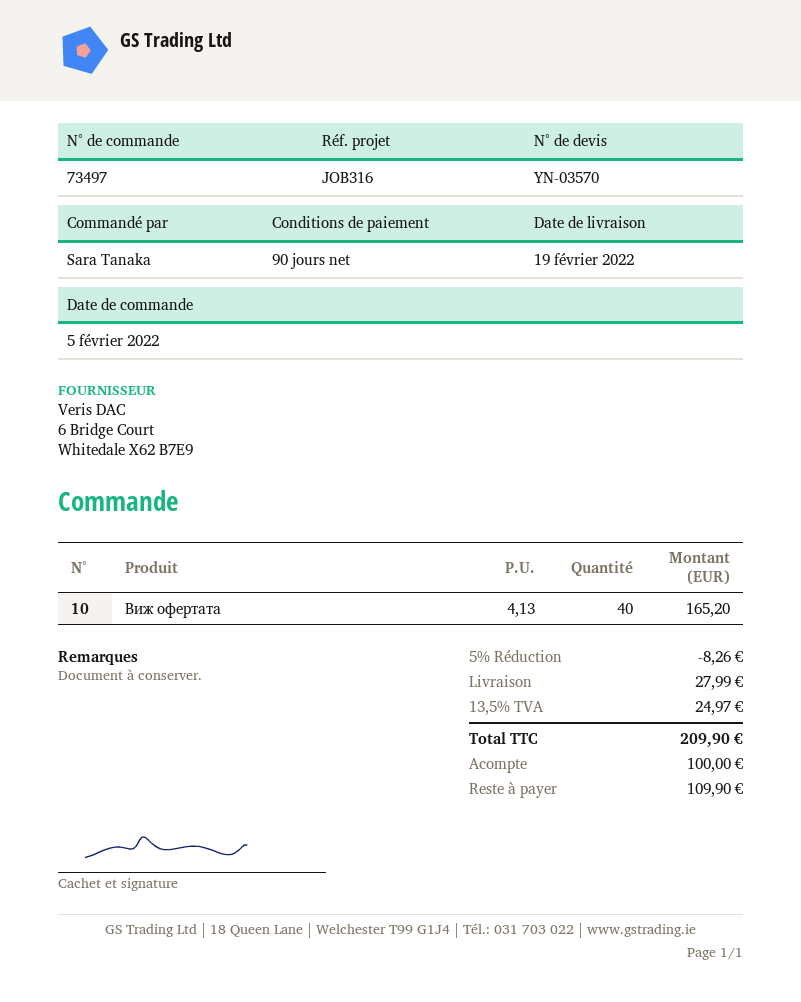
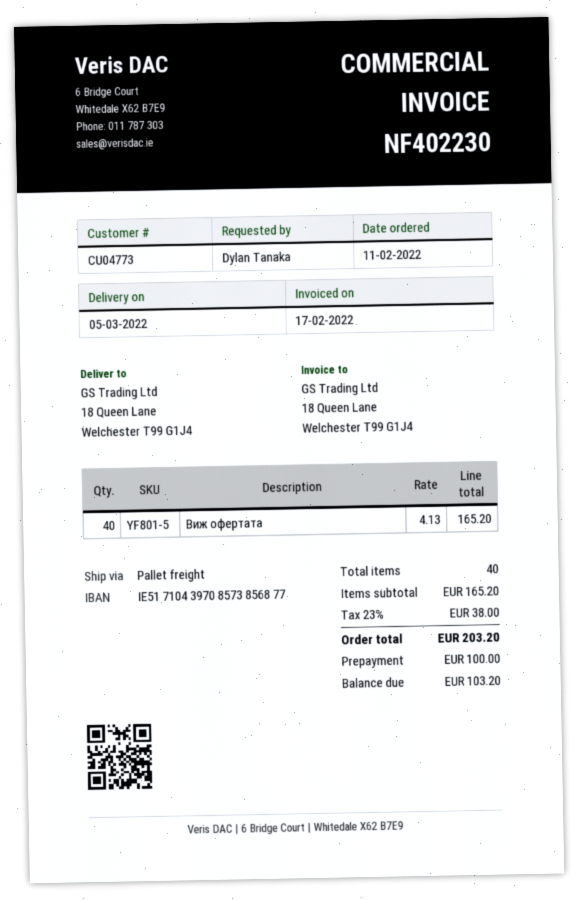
order date: 2022-02-05 -> 2022-02-11
delivery date: 2022-02-19 -> 2022-03-05
ordered by: Sara Tanaka -> Dylan Tanaka
discount: 5% = 8.26 -> none
shipping: 27.99 -> none
tax: 13.5% = 24.97 -> 23% = 38.00
total: 209.90 -> 203.20
balance: 109.90 -> 103.20

